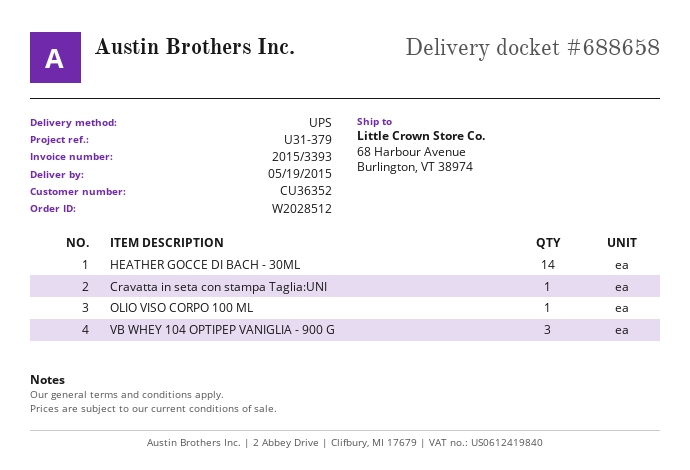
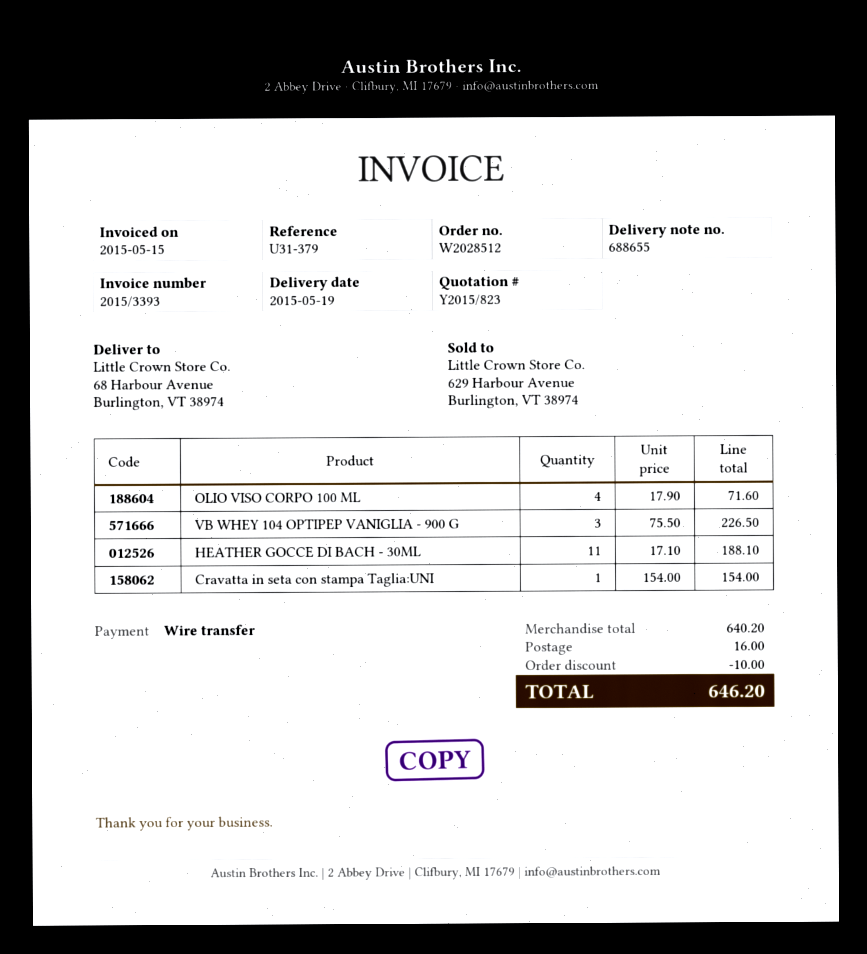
delivery note number: 688658 -> 688655
HEATHER GOCCE DI BACH - 30ML: 14 -> 11
OLIO VISO CORPO 100 ML: 1 -> 4

